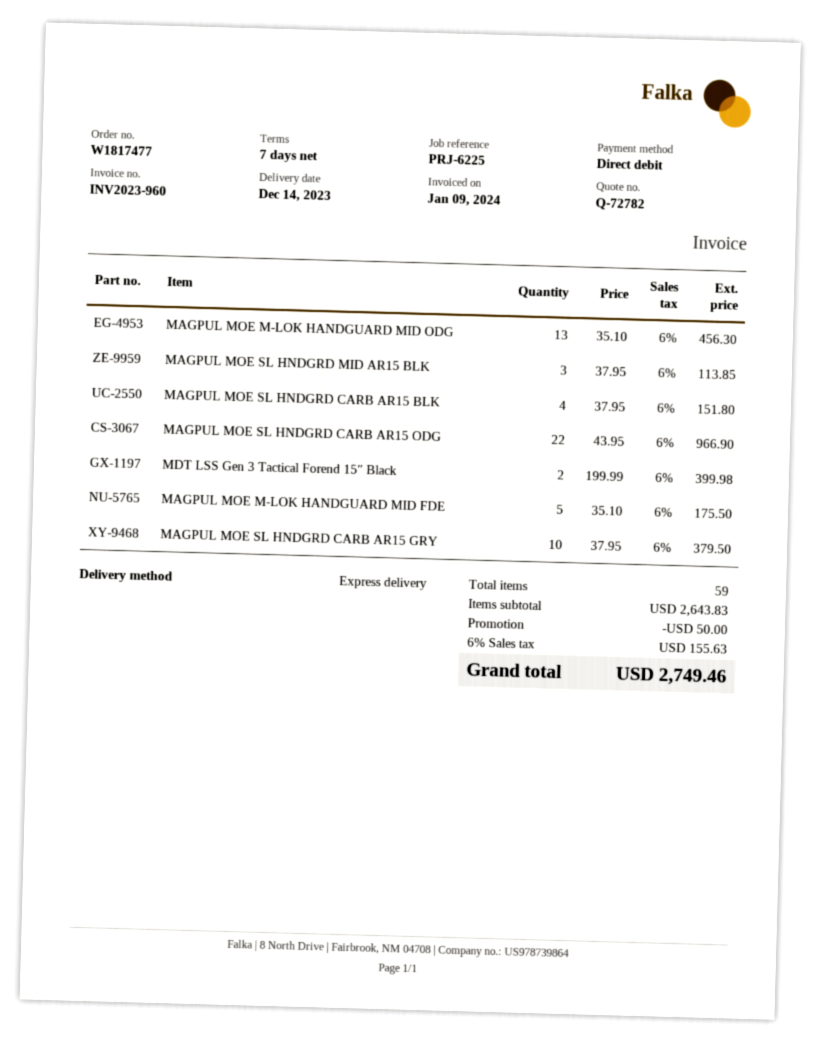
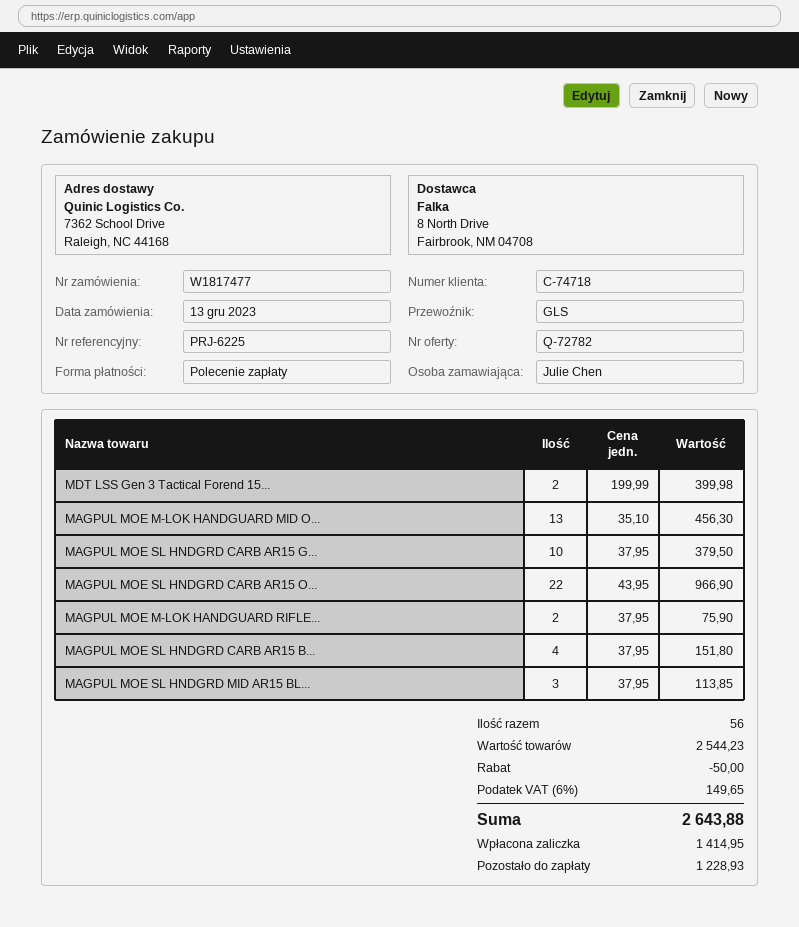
shipping method: express -> GLS
MAGPUL MOE M-LOK HANDGUARD MID FDE: 5 x 35.10 = 175.50 -> none
MAGPUL MOE M-LOK HANDGUARD RIFLE...: none -> 2 x 37.95 = 75.90
total quantity: 59 -> 56
subtotal: 2643.83 -> 2544.23
tax: 6% = 155.63 -> 6% = 149.65
total: 2749.46 -> 2643.88

